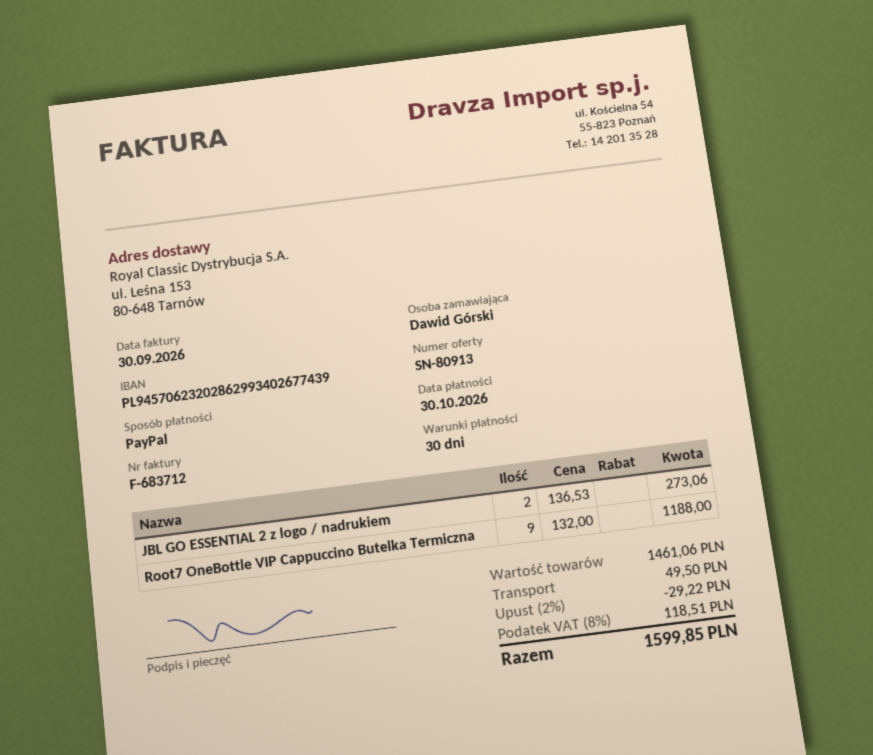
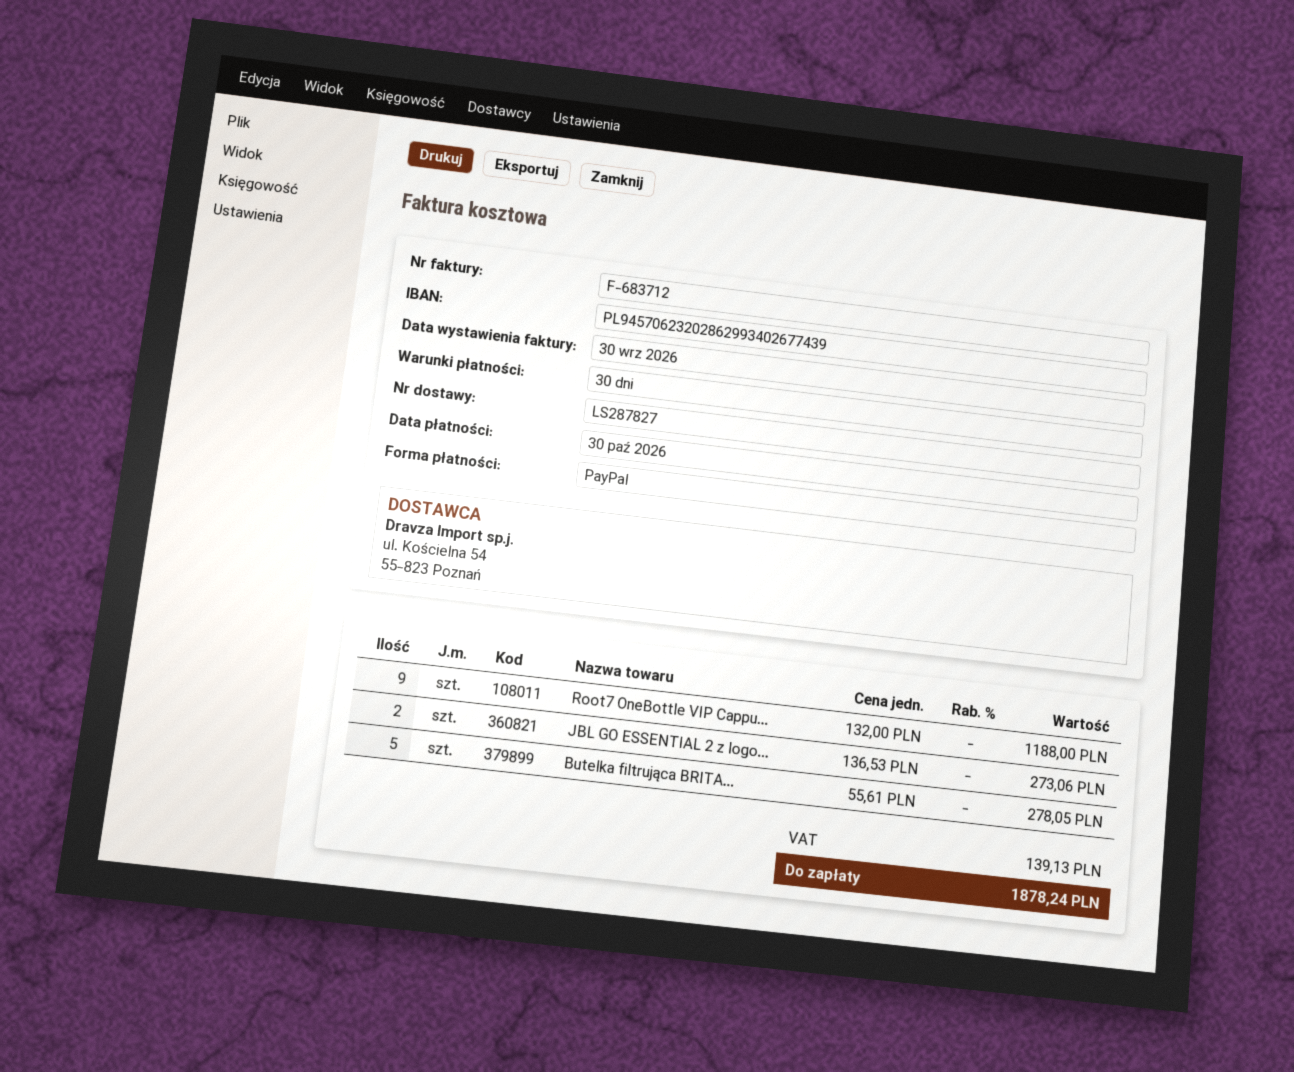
Butelka filtrująca BRITA...: none -> 5 x 55.61 = 278.05
discount: 2% = 29.22 -> none
shipping: 49.50 -> none
tax: 118.51 -> 139.13
total: 1599.85 -> 1878.24

